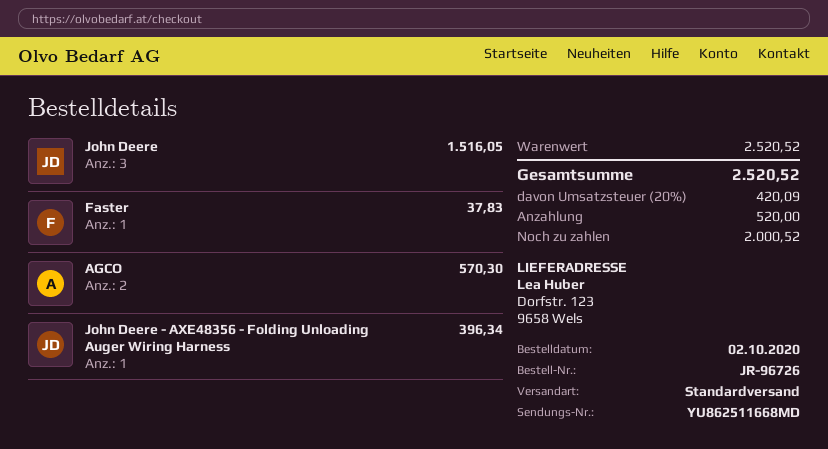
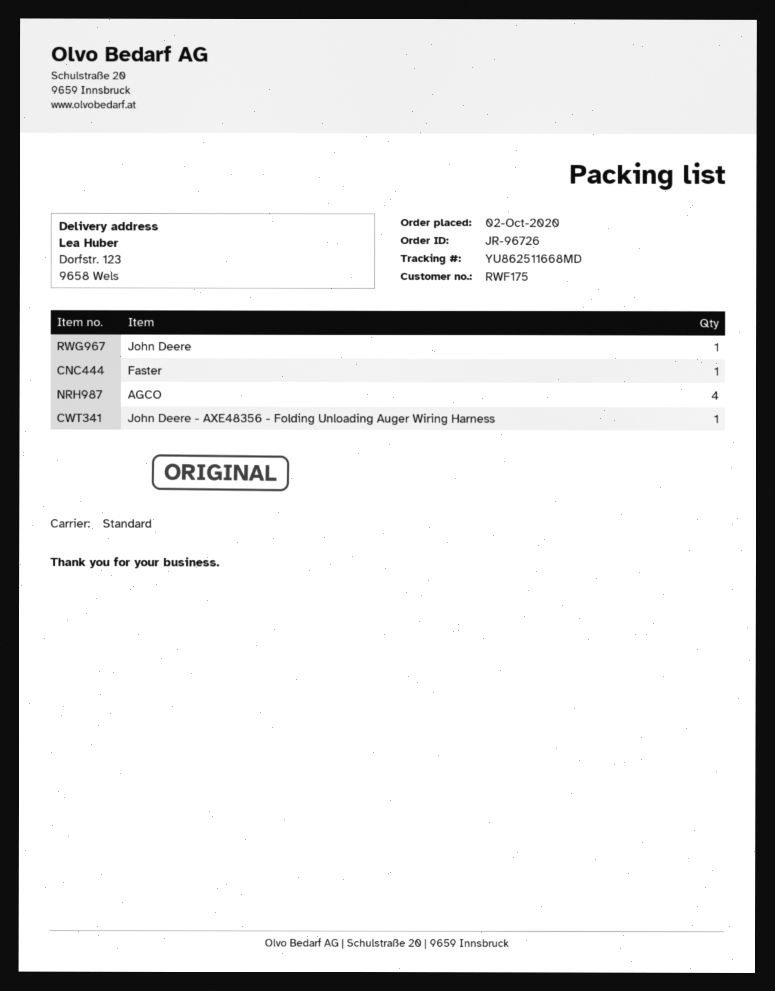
John Deere: 3 -> 1
AGCO: 2 -> 4

